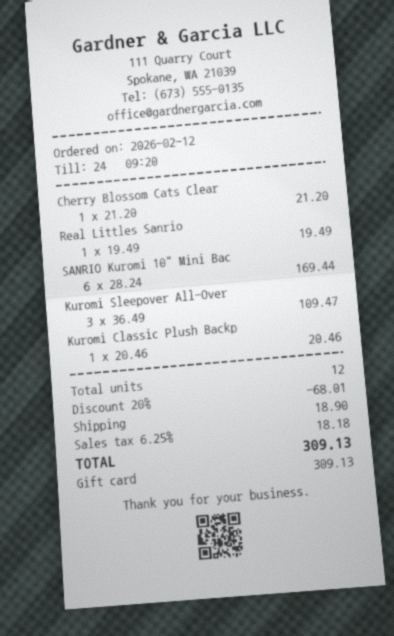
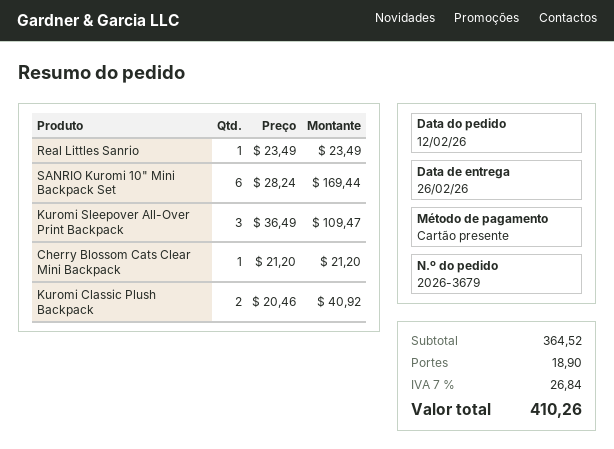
Real Littles Sanrio: 1 x 19.49 = 19.49 -> 1 x 23.49 = 23.49
Kuromi Classic Plush Backp: 1 x 20.46 = 20.46 -> 2 x 20.46 = 40.92
discount: 20% = 68.01 -> none
tax: 6.25% = 18.18 -> 7% = 26.84
total: 309.13 -> 410.26

